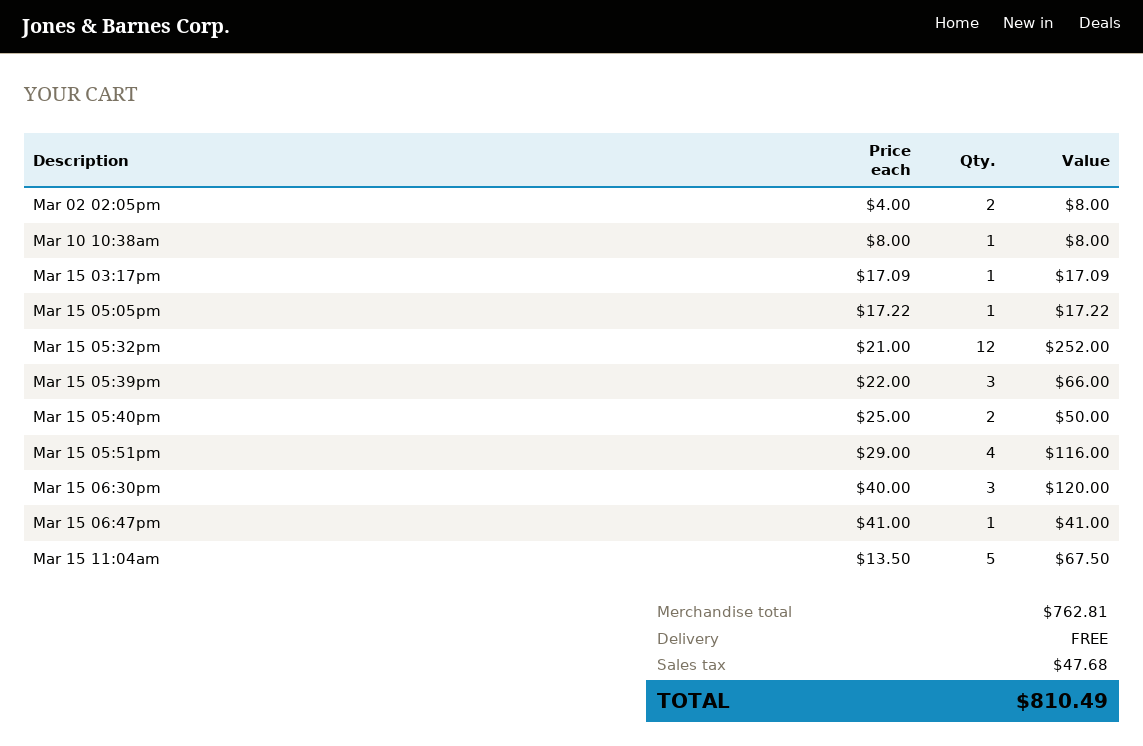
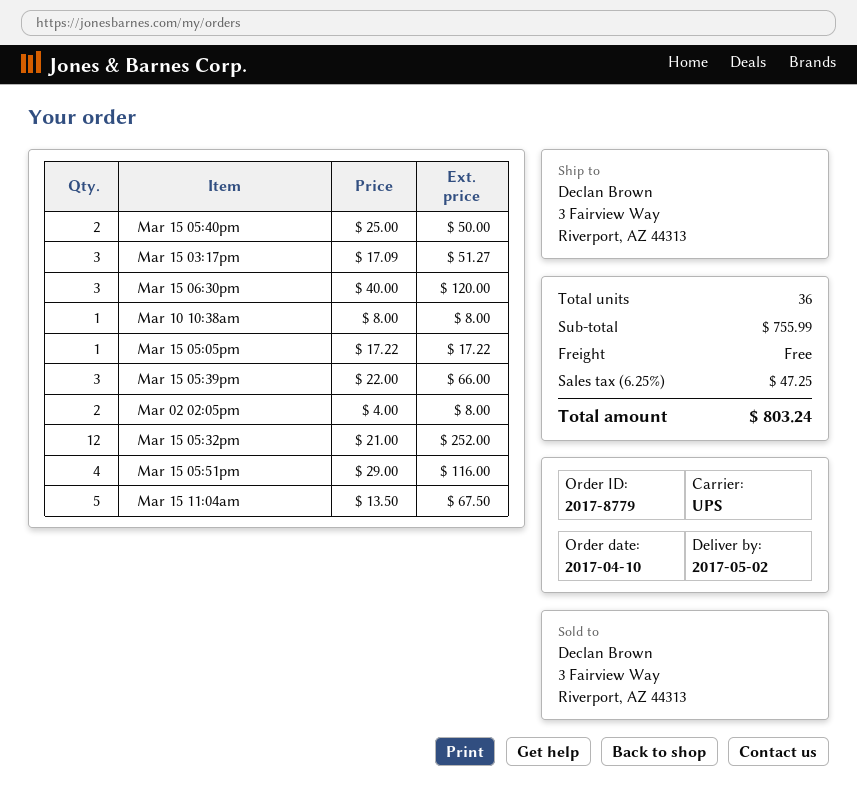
Mar 15 03:17pm: 1 x 17.09 = 17.09 -> 3 x 17.09 = 51.27
Mar 15 06:47pm: 1 x 41.00 = 41.00 -> none
subtotal: 762.81 -> 755.99
tax: 47.68 -> 47.25
total: 810.49 -> 803.24

